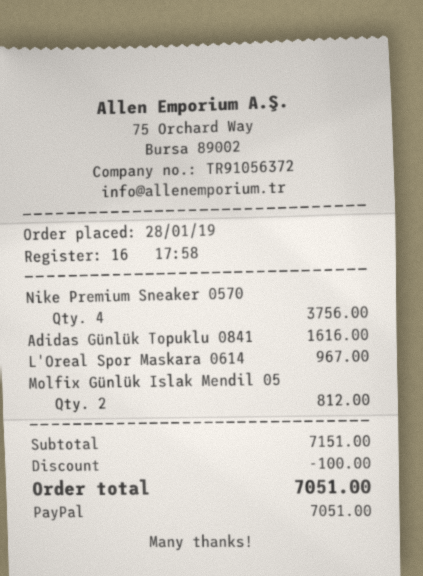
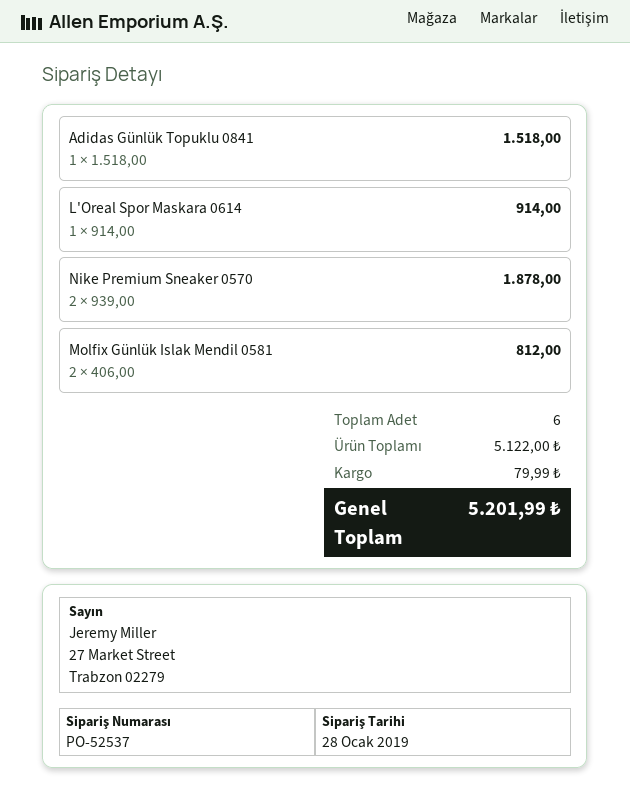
Nike Premium Sneaker 0570: 4 for 3756.00 -> 2 for 1878.00
Adidas Günlük Topuklu 0841: 1 for 1616.00 -> 1 for 1518.00
L'Oreal Spor Maskara 0614: 1 for 967.00 -> 1 for 914.00
subtotal: 7151.00 -> 5122.00
discount: 100.00 -> none
shipping: none -> 79.99
total: 7051.00 -> 5201.99

